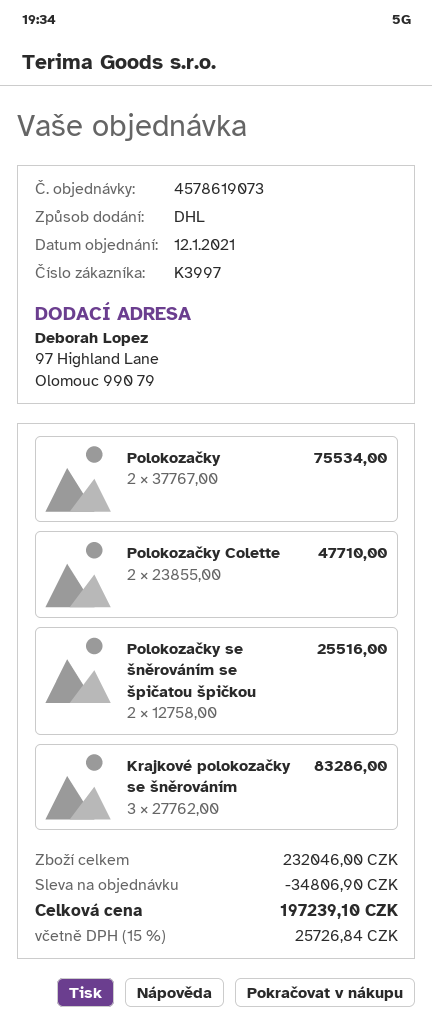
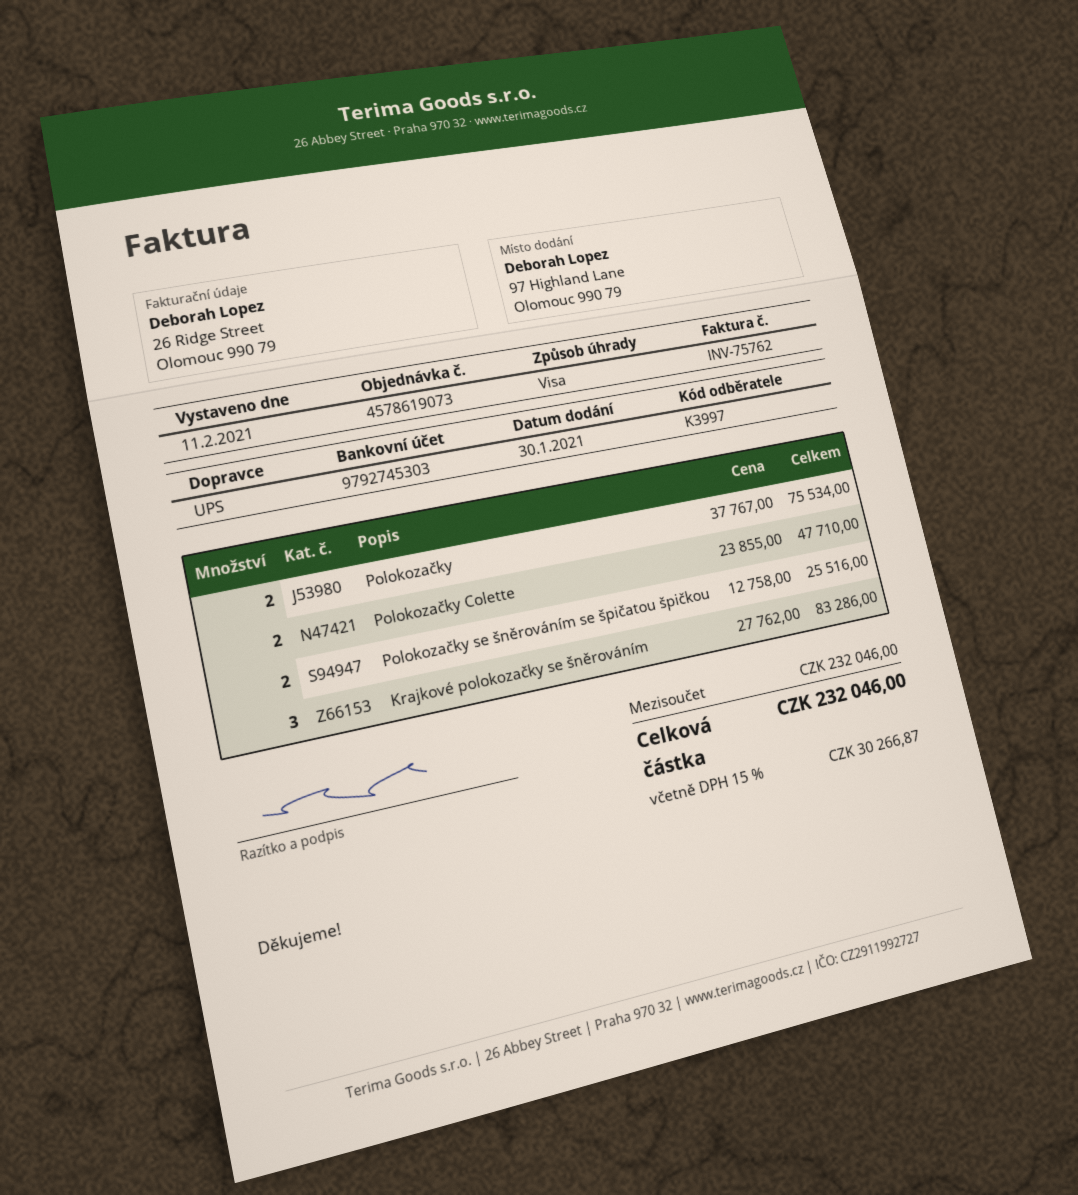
shipping method: DHL -> UPS
discount: 34806.90 -> none
tax: 15% = 25726.84 -> 15% = 30266.87
total: 197239.10 -> 232046.00

